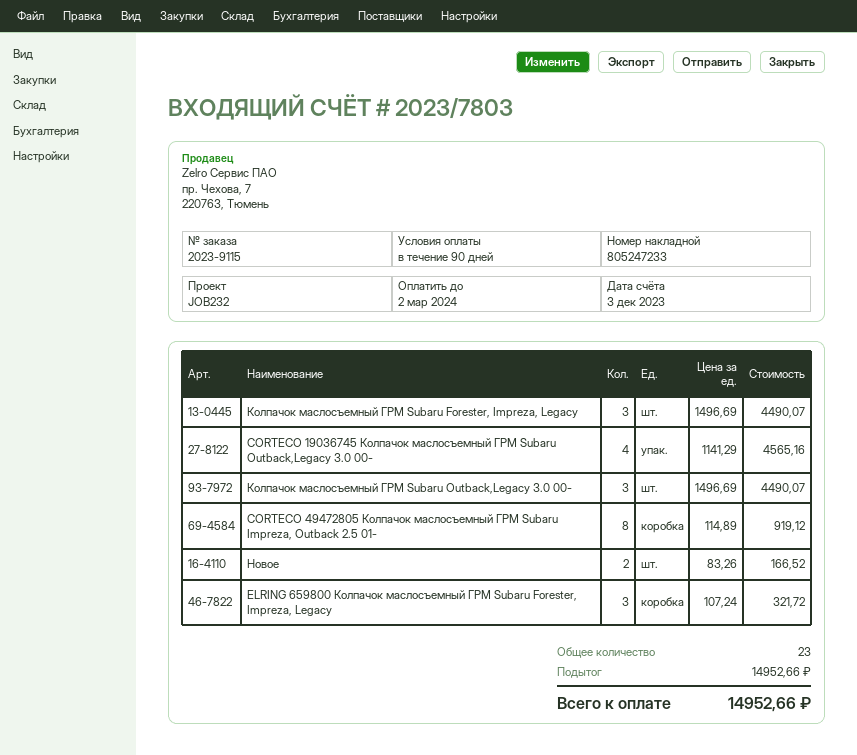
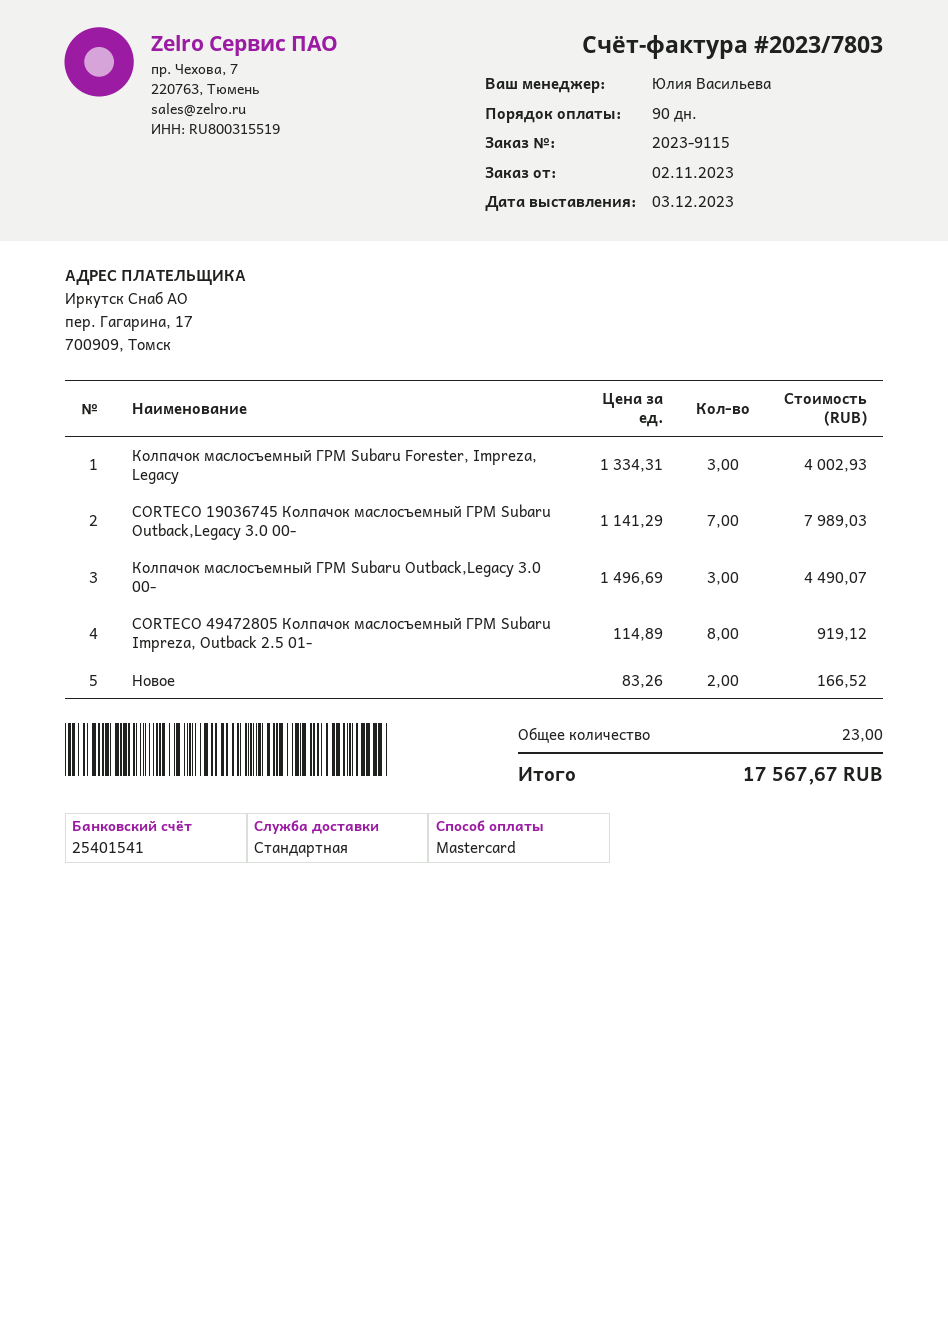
Колпачок маслосъемный ГРМ Subaru Forester, Impreza, Legacy: 3 x 1496.69 = 4490.07 -> 3 x 1334.31 = 4002.93
CORTECO 19036745 Колпачок маслосъемный ГРМ Subaru Outback,Legacy 3.0 00-: 4 x 1141.29 = 4565.16 -> 7 x 1141.29 = 7989.03
ELRING 659800 Колпачок маслосъемный ГРМ Subaru Forester, Impreza, Legacy: 3 x 107.24 = 321.72 -> none
total: 14952.66 -> 17567.67

